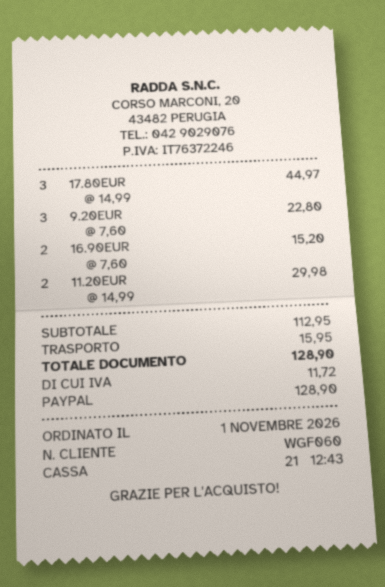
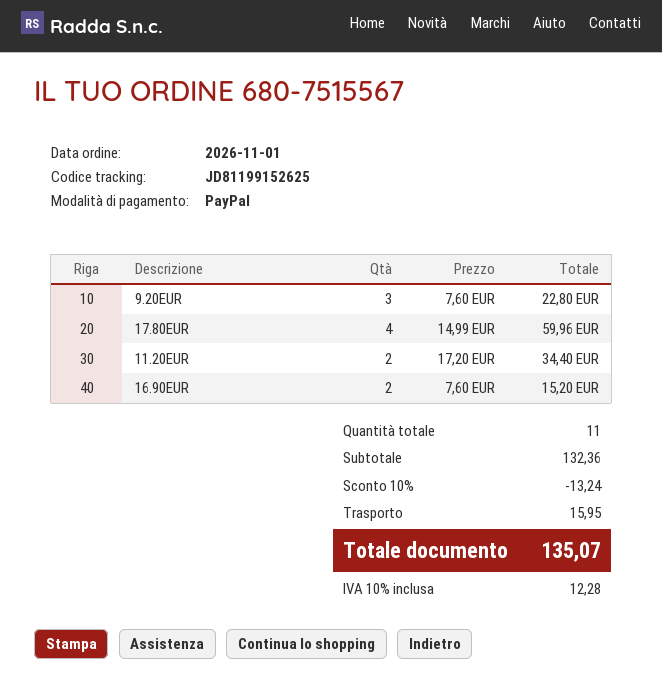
17.80EUR: 3 x 14.99 = 44.97 -> 4 x 14.99 = 59.96
11.20EUR: 2 x 14.99 = 29.98 -> 2 x 17.20 = 34.40
subtotal: 112.95 -> 132.36
discount: none -> 10% = 13.24
tax: 11.72 -> 12.28
total: 128.90 -> 135.07

